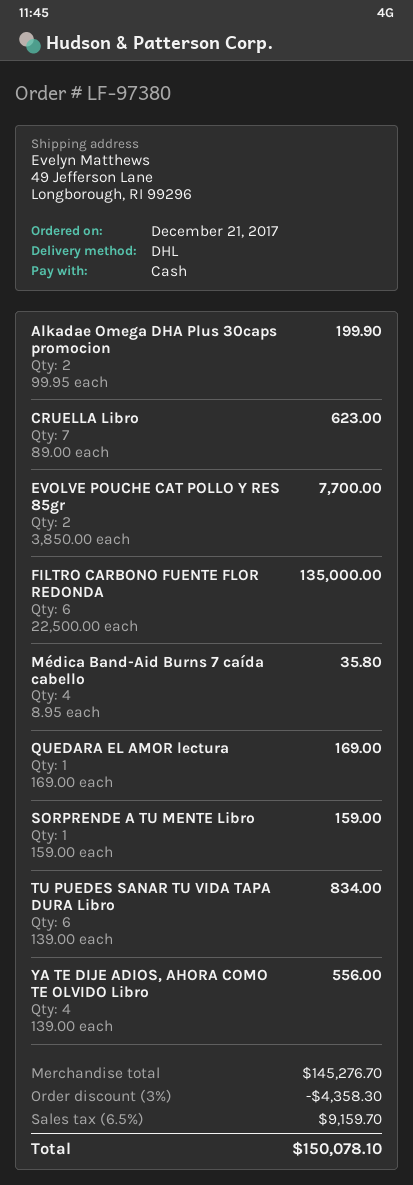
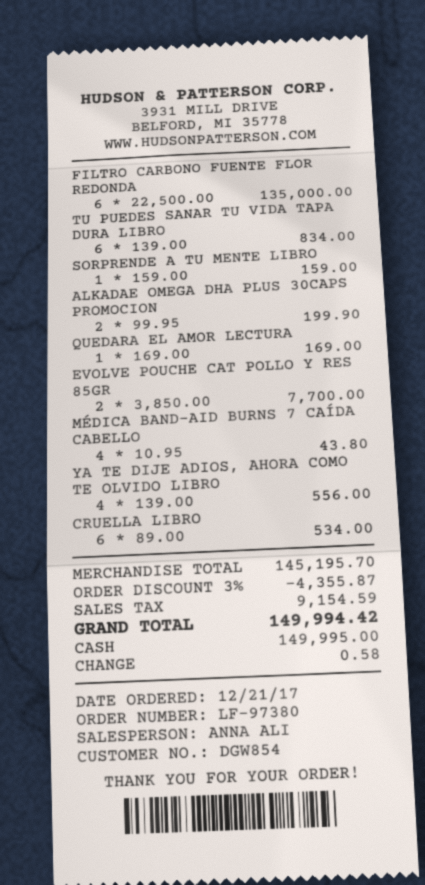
CRUELLA Libro: 7 x 89.00 = 623.00 -> 6 x 89.00 = 534.00
Médica Band-Aid Burns 7 caída cabello: 4 x 8.95 = 35.80 -> 4 x 10.95 = 43.80
subtotal: 145276.70 -> 145195.70
discount: 3% = 4358.30 -> 3% = 4355.87
tax: 9159.70 -> 9154.59
total: 150078.10 -> 149994.42

